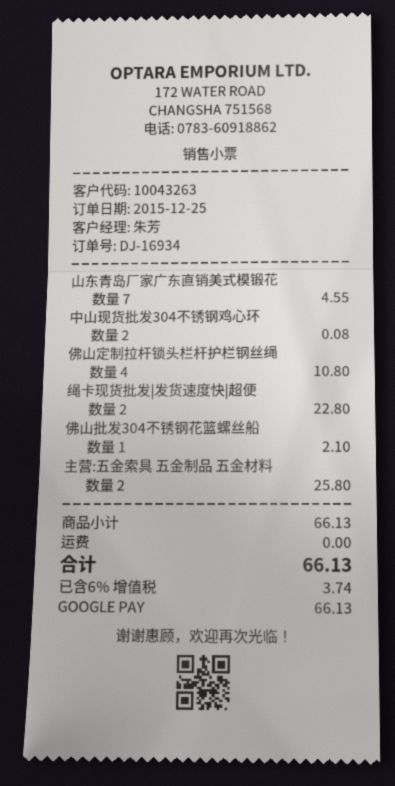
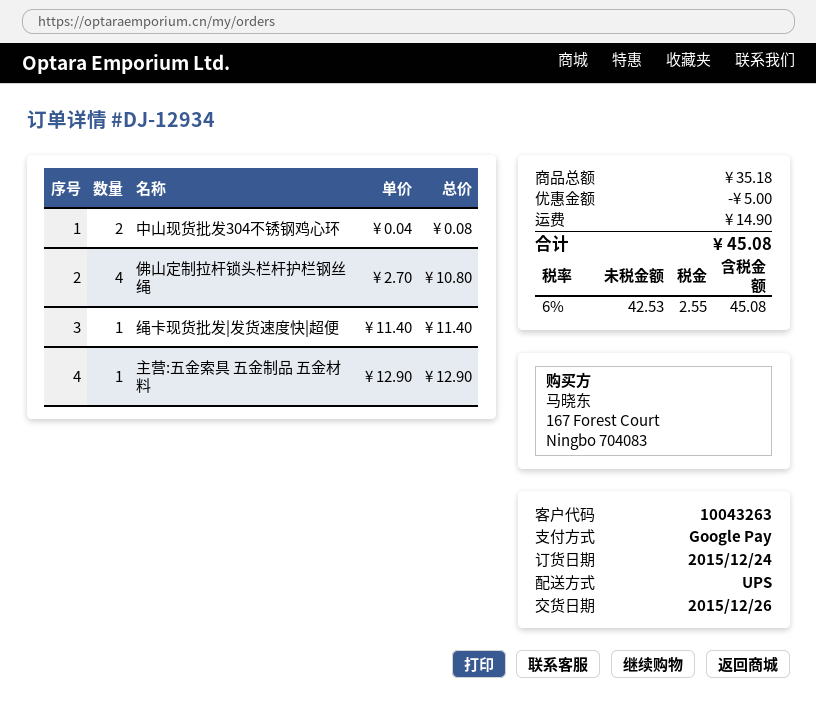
order number: DJ-16934 -> DJ-12934
order date: 2015-12-25 -> 2015-12-24
山东青岛厂家广东直销美式模锻花: 7 for 4.55 -> none
绳卡现货批发|发货速度快|超便: 2 for 22.80 -> 1 for 11.40
佛山批发304不锈钢花篮螺丝船: 1 for 2.10 -> none
主营:五金索具 五金制品 五金材料: 2 for 25.80 -> 1 for 12.90
subtotal: 66.13 -> 35.18
discount: none -> 5.00
shipping: 0.00 -> 14.90
tax: 6% = 3.74 -> 6% = 2.55
total: 66.13 -> 45.08

